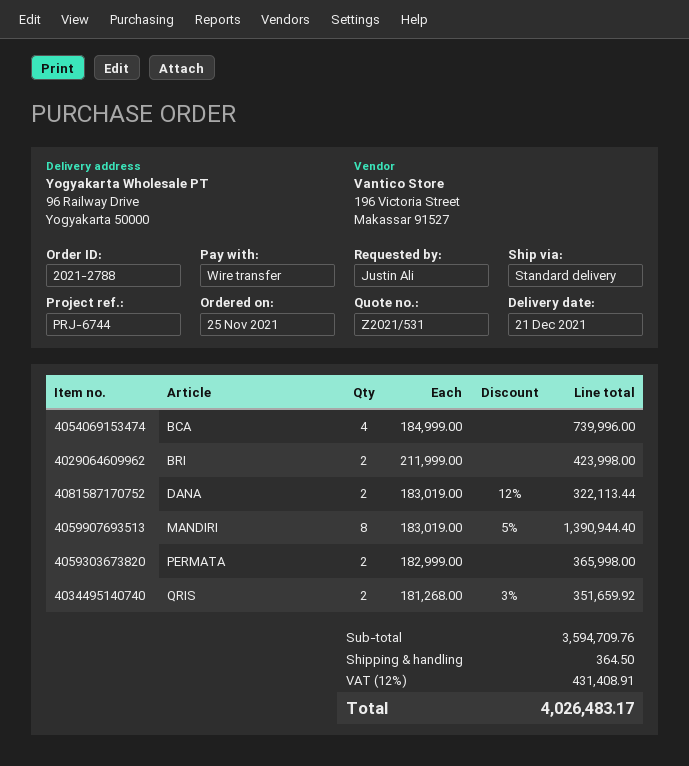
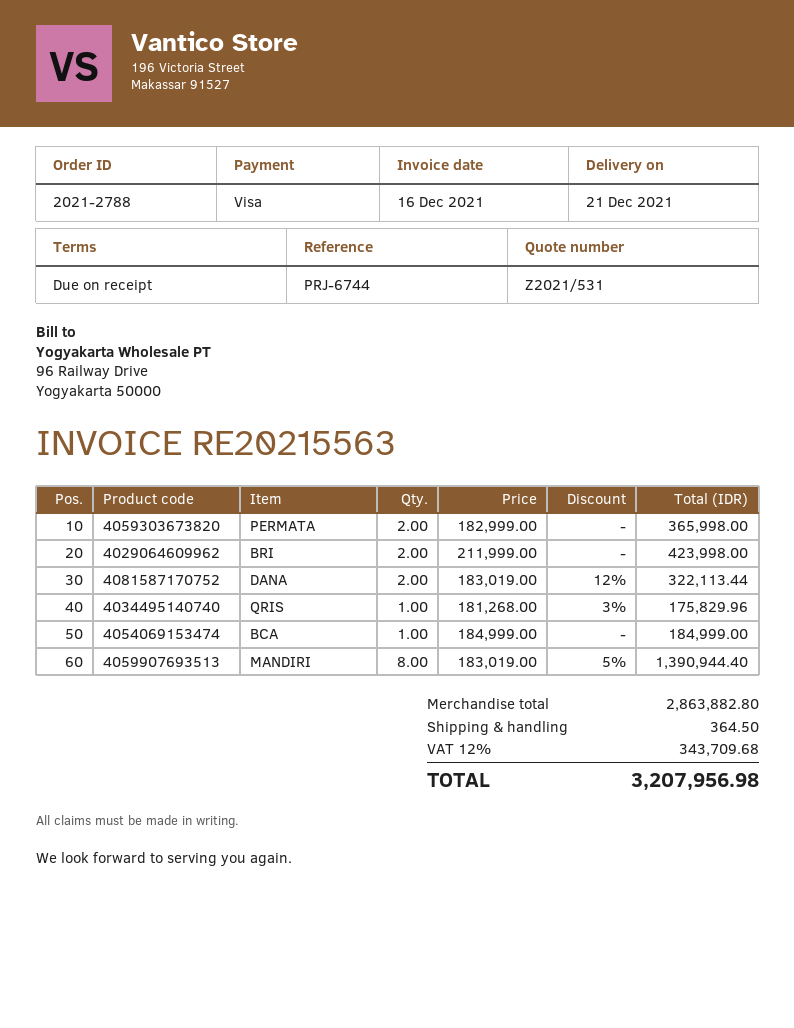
payment method: bank transfer -> Visa
BCA: 4 x 184999.00 = 739996.00 -> 1 x 184999.00 = 184999.00
QRIS: 2 x 181268.00 - 3% = 351659.92 -> 1 x 181268.00 - 3% = 175829.96
subtotal: 3594709.76 -> 2863882.80
tax: 12% = 431408.91 -> 12% = 343709.68
total: 4026483.17 -> 3207956.98

